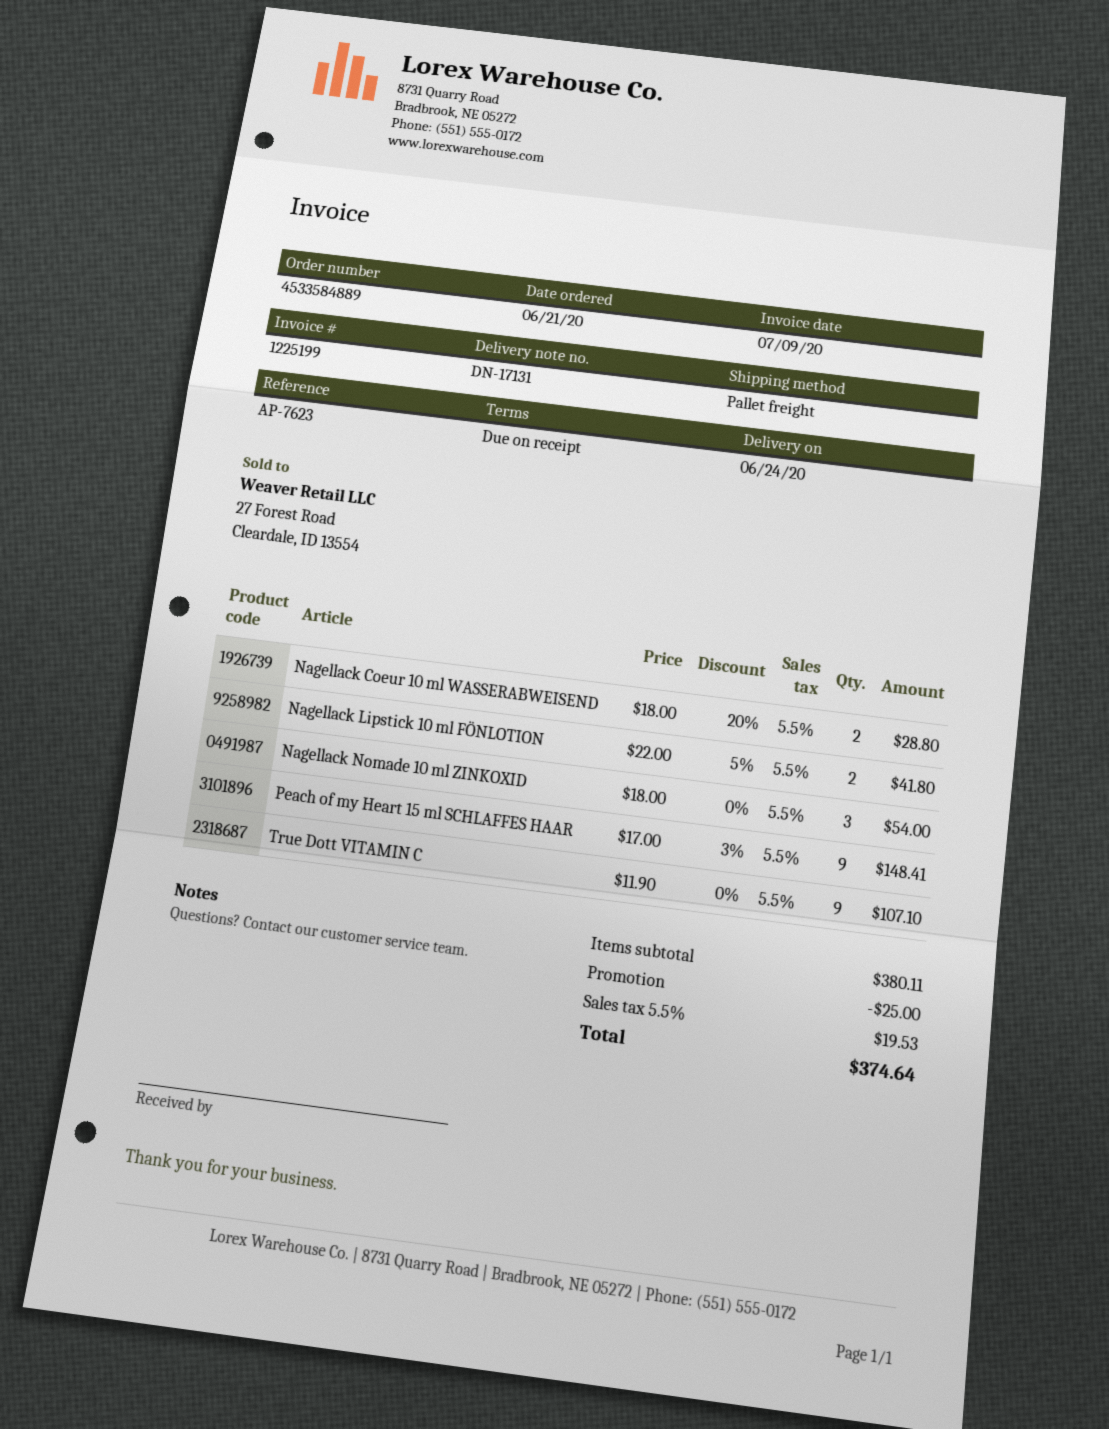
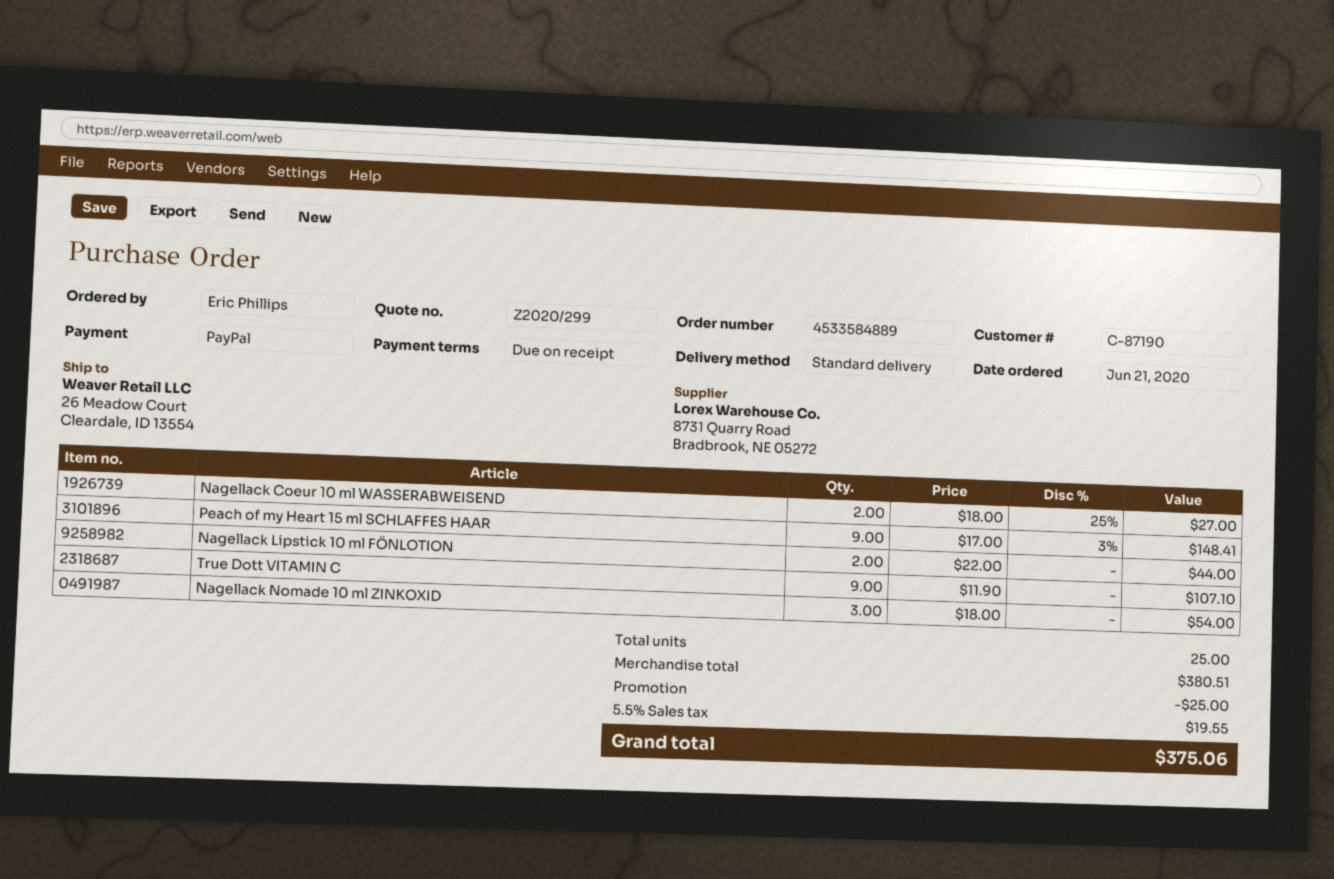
shipping method: pallet freight -> standard
Nagellack Coeur 10 ml WASSERABWEISEND: 2 x 18.00 - 20% = 28.80 -> 2 x 18.00 - 25% = 27.00
Nagellack Lipstick 10 ml FÖNLOTION: 2 x 22.00 - 5% = 41.80 -> 2 x 22.00 = 44.00
subtotal: 380.11 -> 380.51
tax: 5.5% = 19.53 -> 5.5% = 19.55
total: 374.64 -> 375.06

